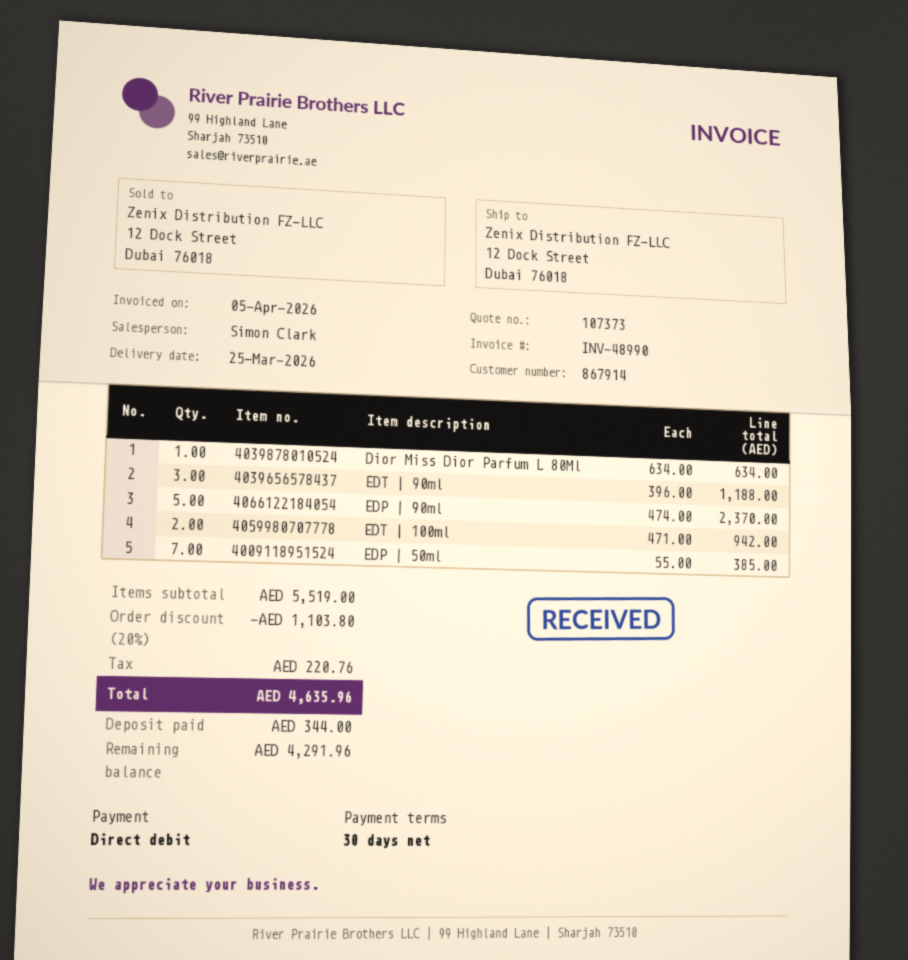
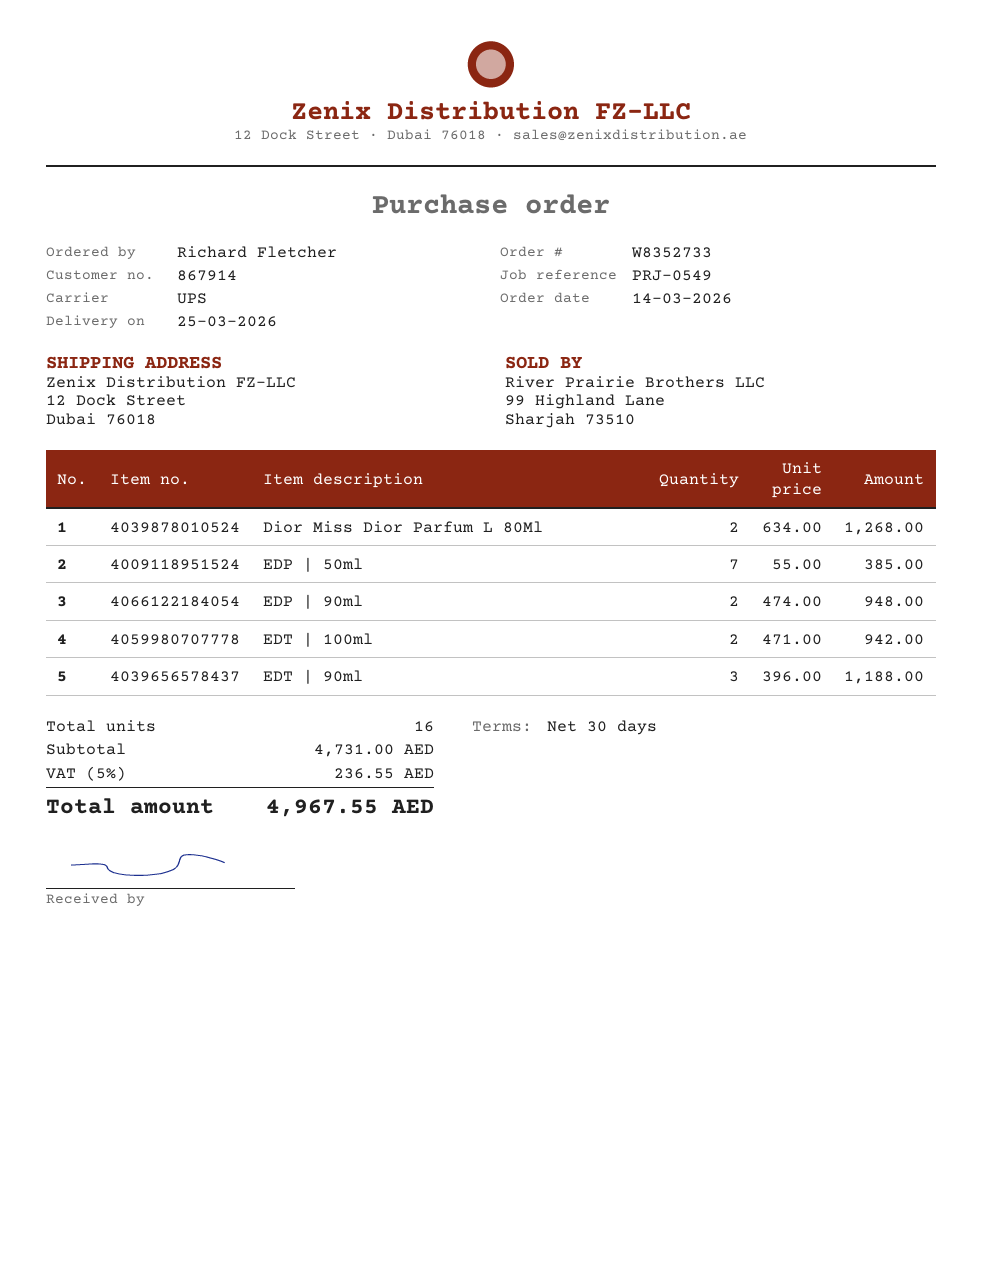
Dior Miss Dior Parfum L 80Ml: 1 x 634.00 = 634.00 -> 2 x 634.00 = 1268.00
EDP | 90ml: 5 x 474.00 = 2370.00 -> 2 x 474.00 = 948.00
subtotal: 5519.00 -> 4731.00
discount: 20% = 1103.80 -> none
tax: 220.76 -> 236.55
total: 4635.96 -> 4967.55

